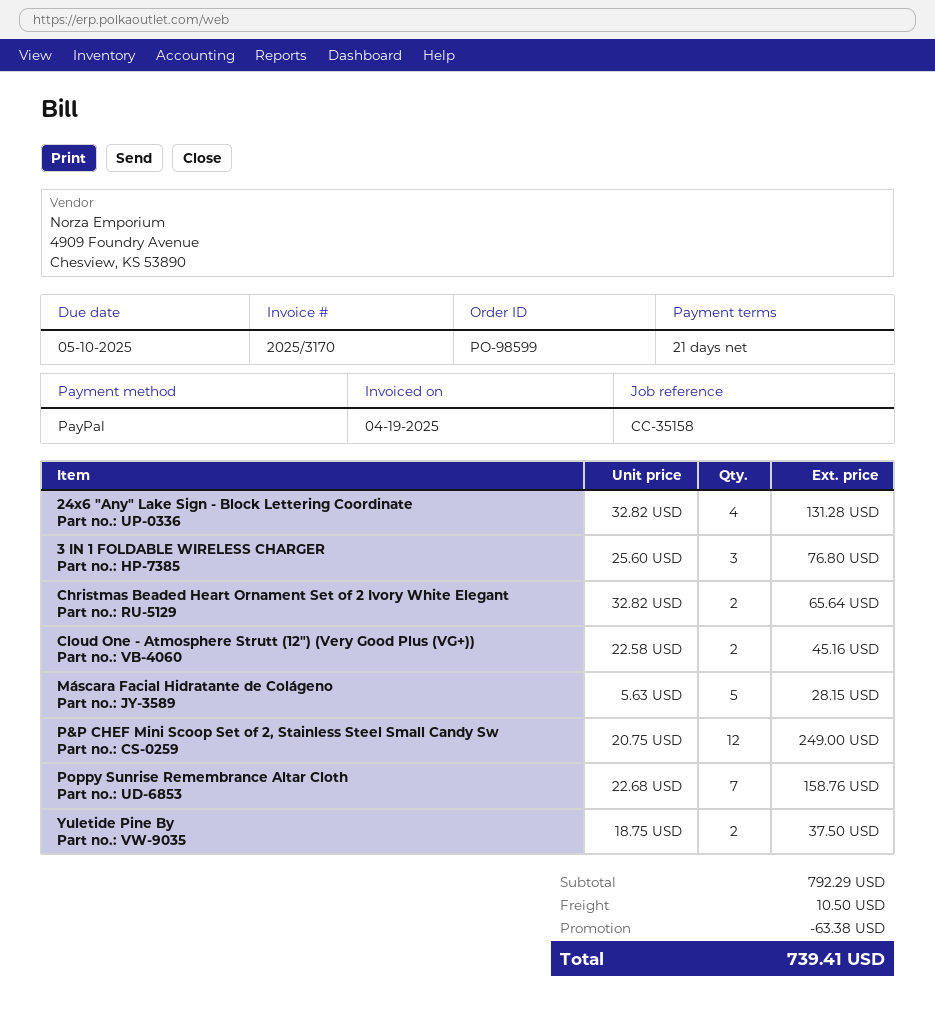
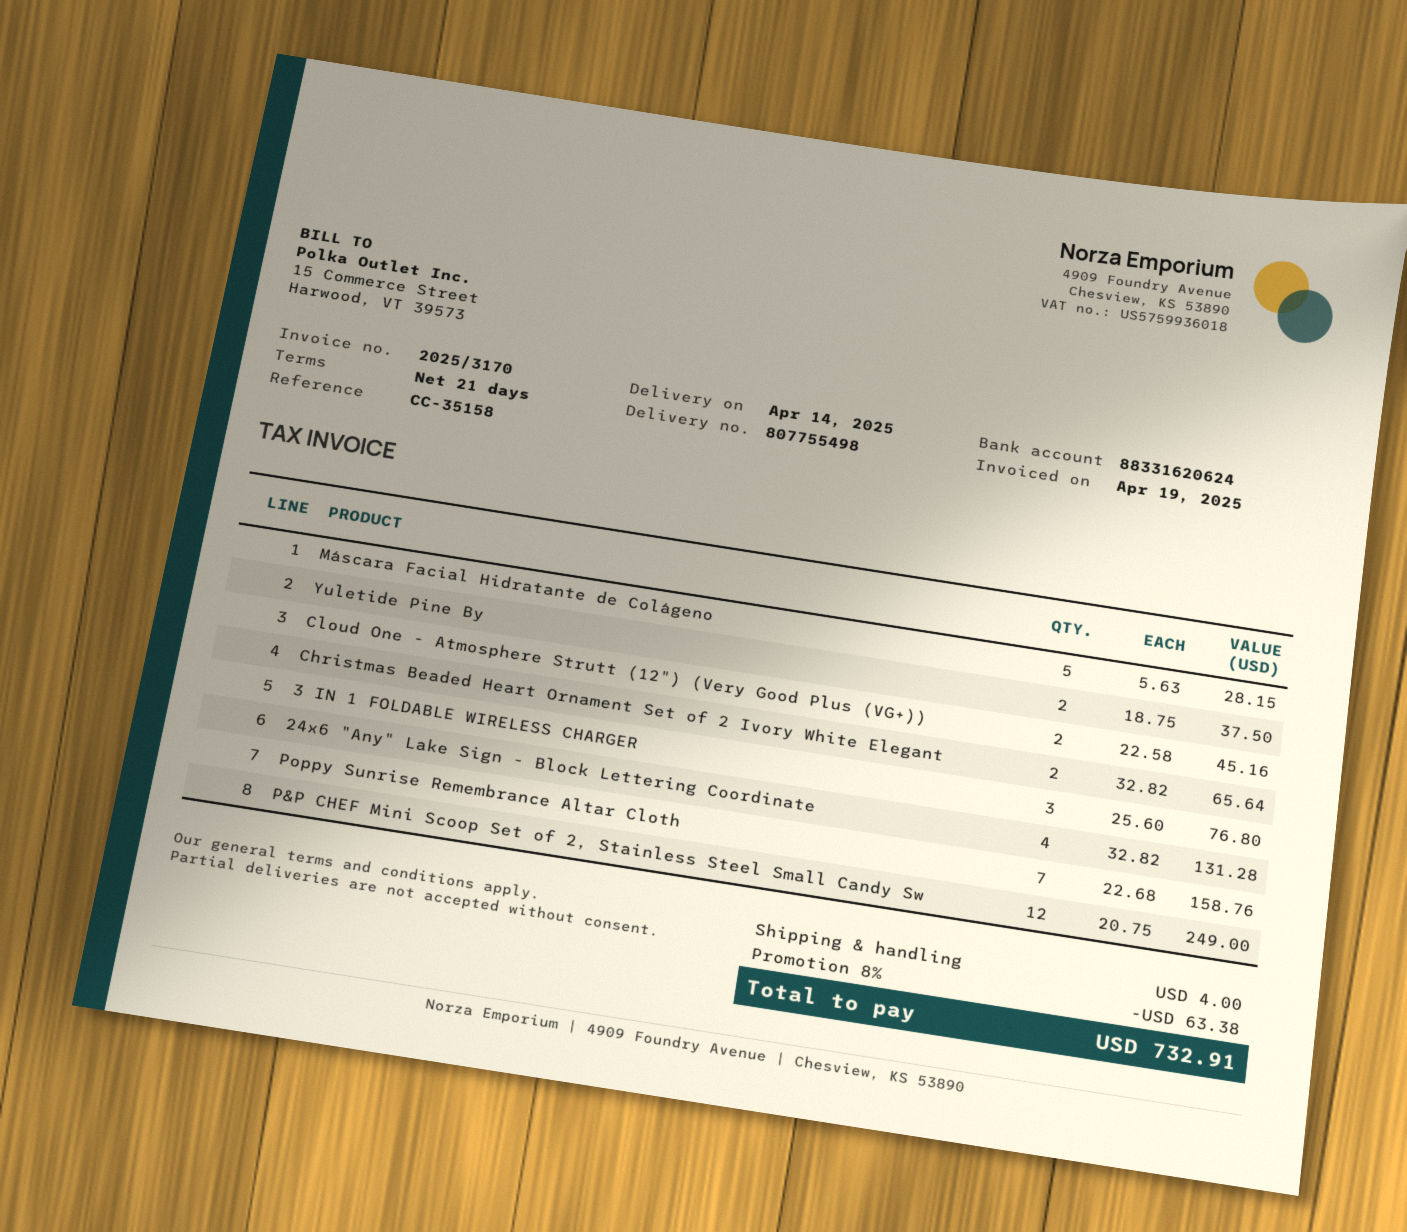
shipping: 10.50 -> 4.00
total: 739.41 -> 732.91

